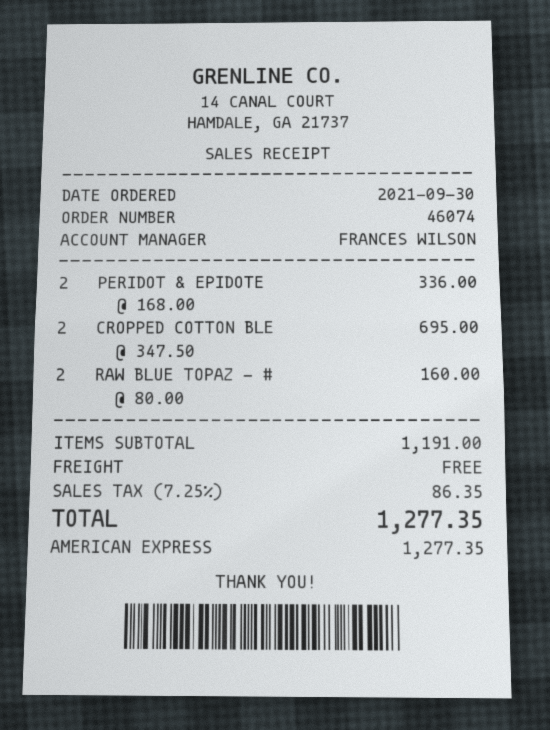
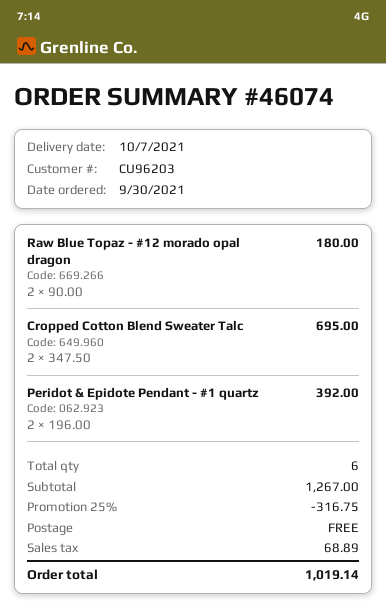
PERIDOT & EPIDOTE: 2 x 168.00 = 336.00 -> 2 x 196.00 = 392.00
RAW BLUE TOPAZ - #: 2 x 80.00 = 160.00 -> 2 x 90.00 = 180.00
subtotal: 1191.00 -> 1267.00
discount: none -> 25% = 316.75
tax: 86.35 -> 68.89
total: 1277.35 -> 1019.14

